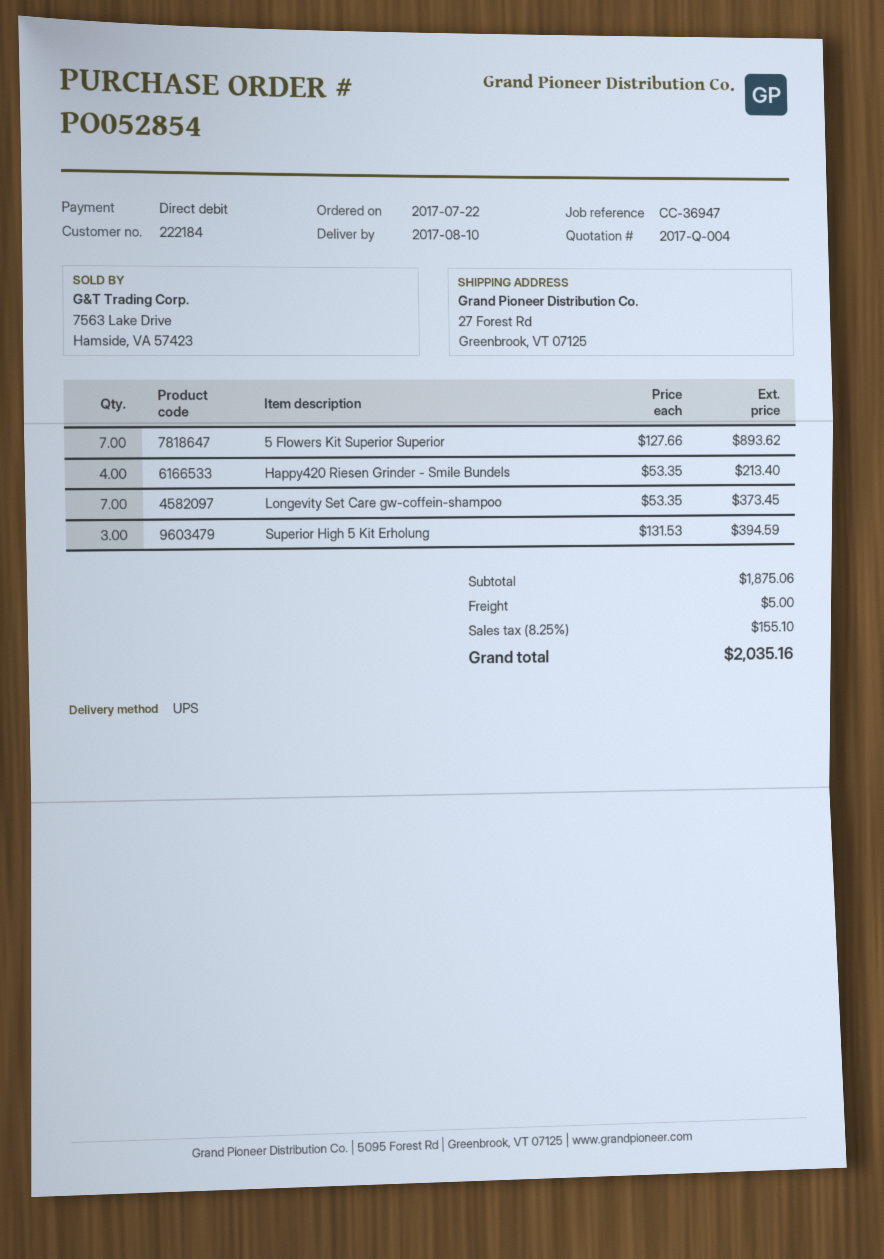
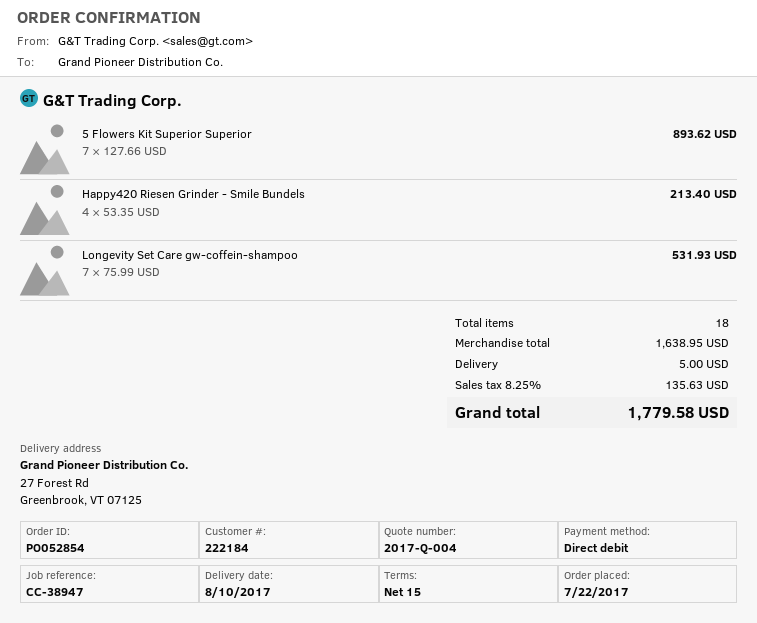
reference: CC-36947 -> CC-38947
Longevity Set Care gw-coffein-shampoo: 7 x 53.35 = 373.45 -> 7 x 75.99 = 531.93
Superior High 5 Kit Erholung: 3 x 131.53 = 394.59 -> none
subtotal: 1875.06 -> 1638.95
tax: 8.25% = 155.10 -> 8.25% = 135.63
total: 2035.16 -> 1779.58

